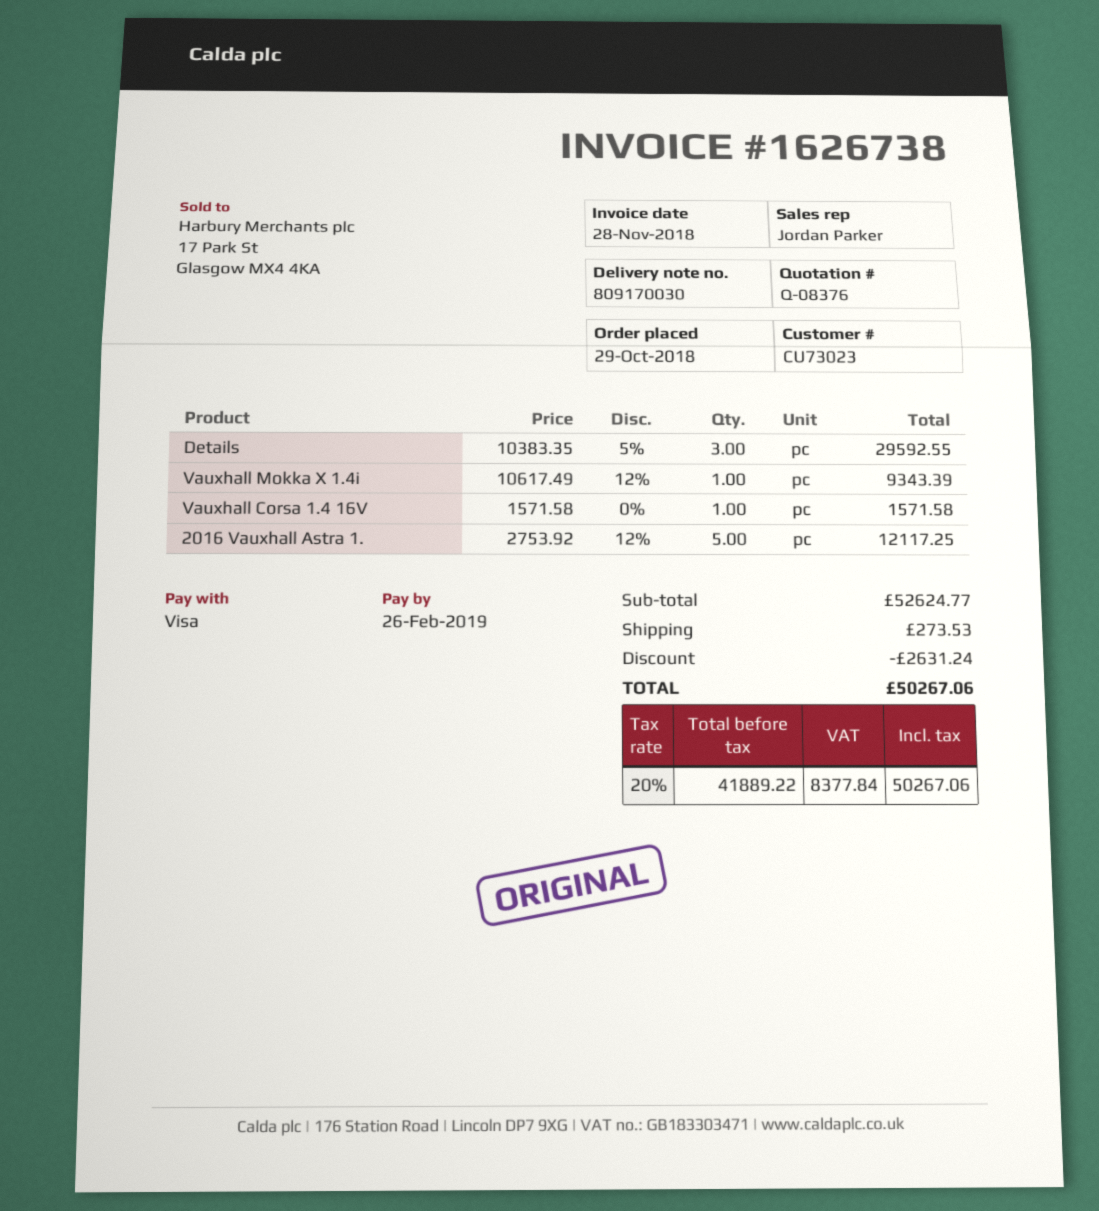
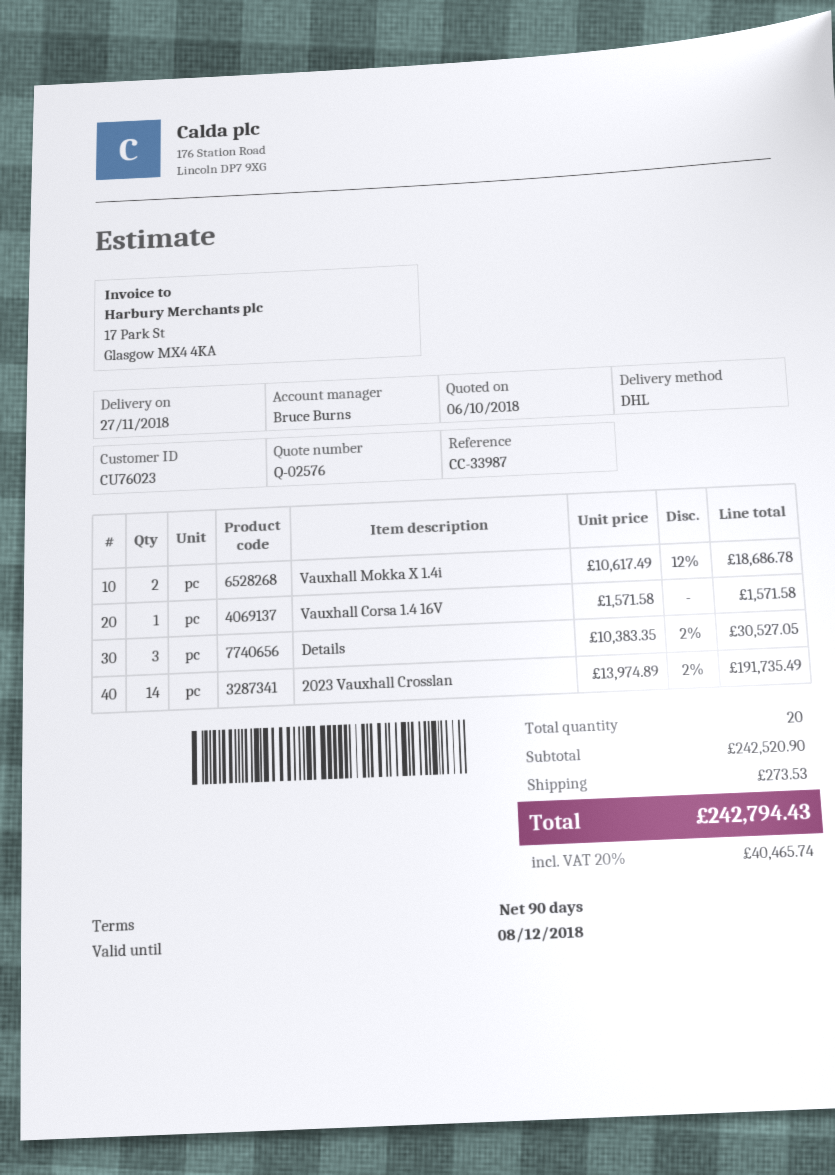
quote number: Q-08376 -> Q-02576
customer number: CU73023 -> CU76023
sales rep: Jordan Parker -> Bruce Burns
Details: 3 x 10383.35 - 5% = 29592.55 -> 3 x 10383.35 - 2% = 30527.05
Vauxhall Mokka X 1.4i: 1 x 10617.49 - 12% = 9343.39 -> 2 x 10617.49 - 12% = 18686.78
2016 Vauxhall Astra 1.: 5 x 2753.92 - 12% = 12117.25 -> none
2023 Vauxhall Crosslan: none -> 14 x 13974.89 - 2% = 191735.49
subtotal: 52624.77 -> 242520.90
discount: 2631.24 -> none
tax: 20% = 8377.84 -> 20% = 40465.74
total: 50267.06 -> 242794.43

